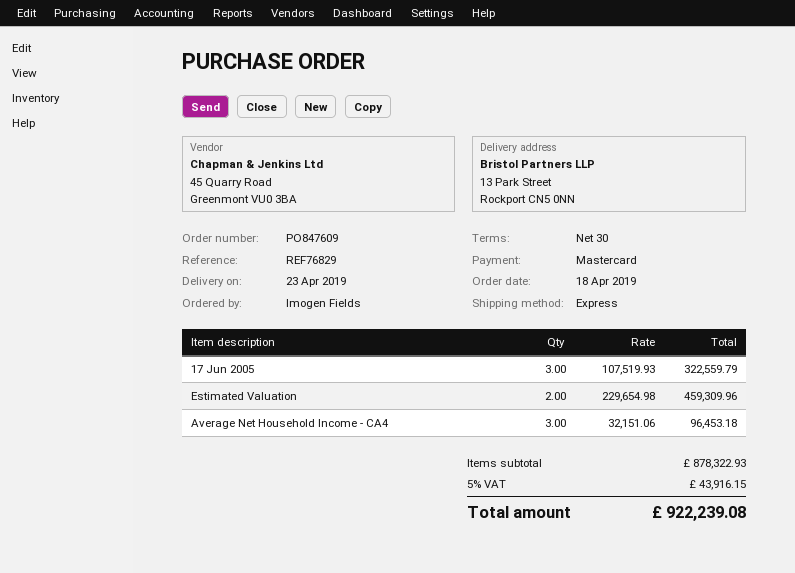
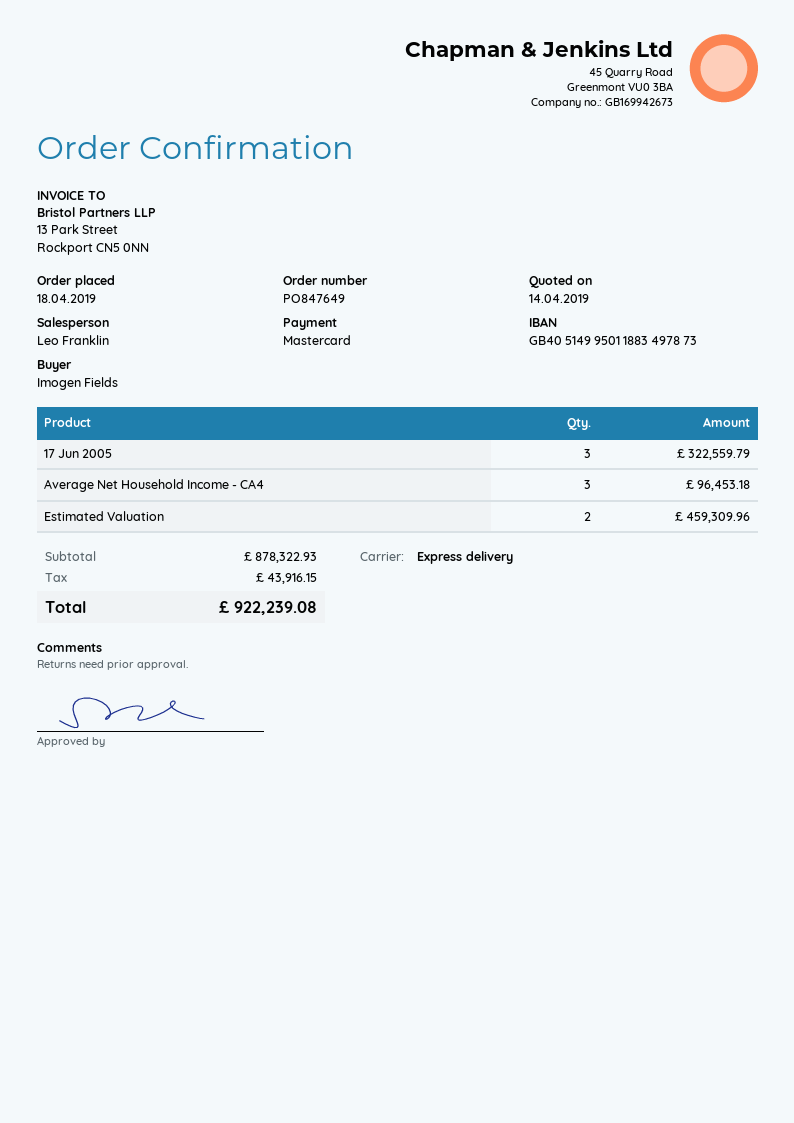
order number: PO847609 -> PO847649

